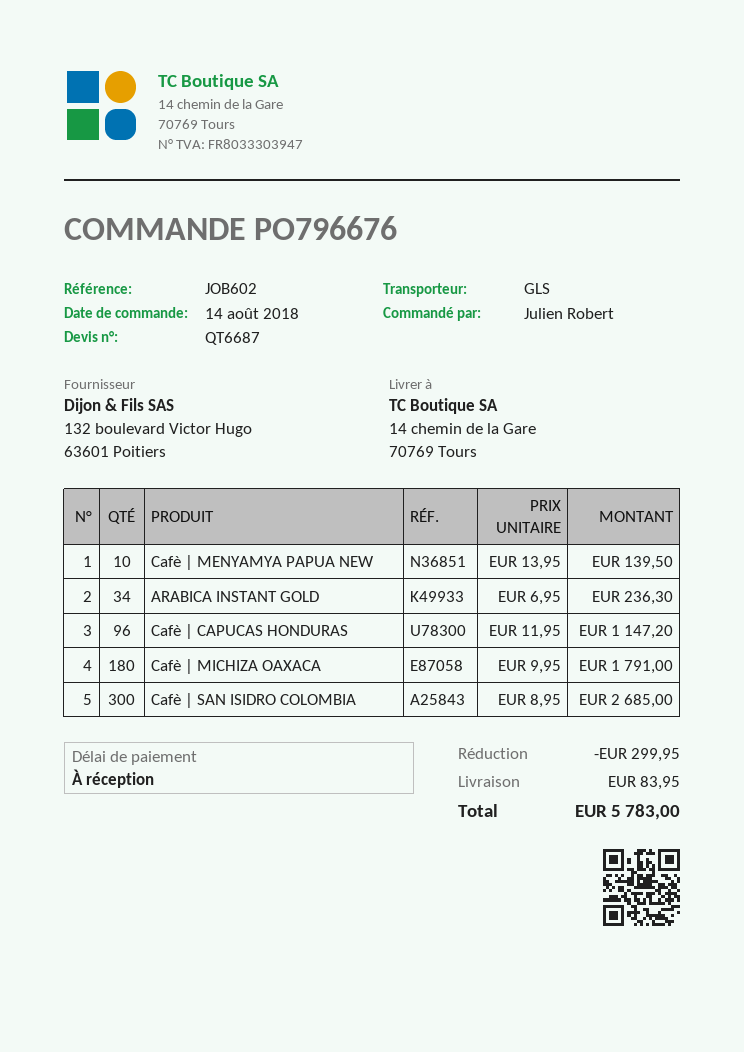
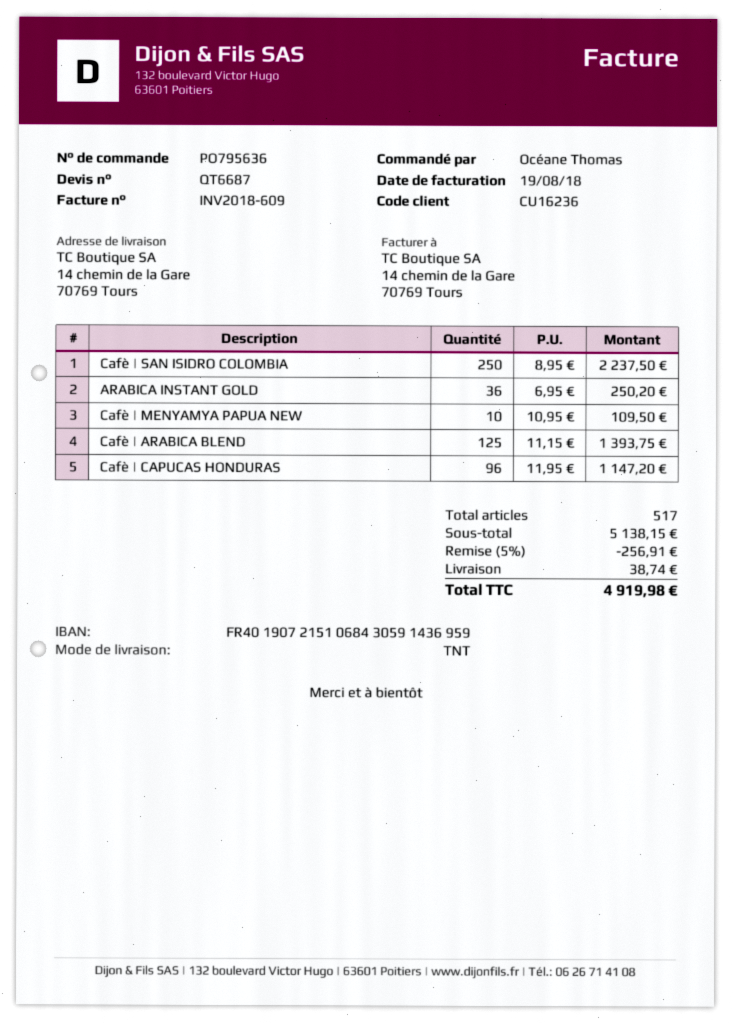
order number: PO796676 -> PO795636
ordered by: Julien Robert -> Océane Thomas
shipping method: GLS -> TNT
Cafè | MENYAMYA PAPUA NEW: 10 x 13.95 = 139.50 -> 10 x 10.95 = 109.50
ARABICA INSTANT GOLD: 34 x 6.95 = 236.30 -> 36 x 6.95 = 250.20
Cafè | MICHIZA OAXACA: 180 x 9.95 = 1791.00 -> none
Cafè | SAN ISIDRO COLOMBIA: 300 x 8.95 = 2685.00 -> 250 x 8.95 = 2237.50
Cafè | ARABICA BLEND: none -> 125 x 11.15 = 1393.75
discount: 299.95 -> 256.91
shipping: 83.95 -> 38.74
total: 5783.00 -> 4919.98

